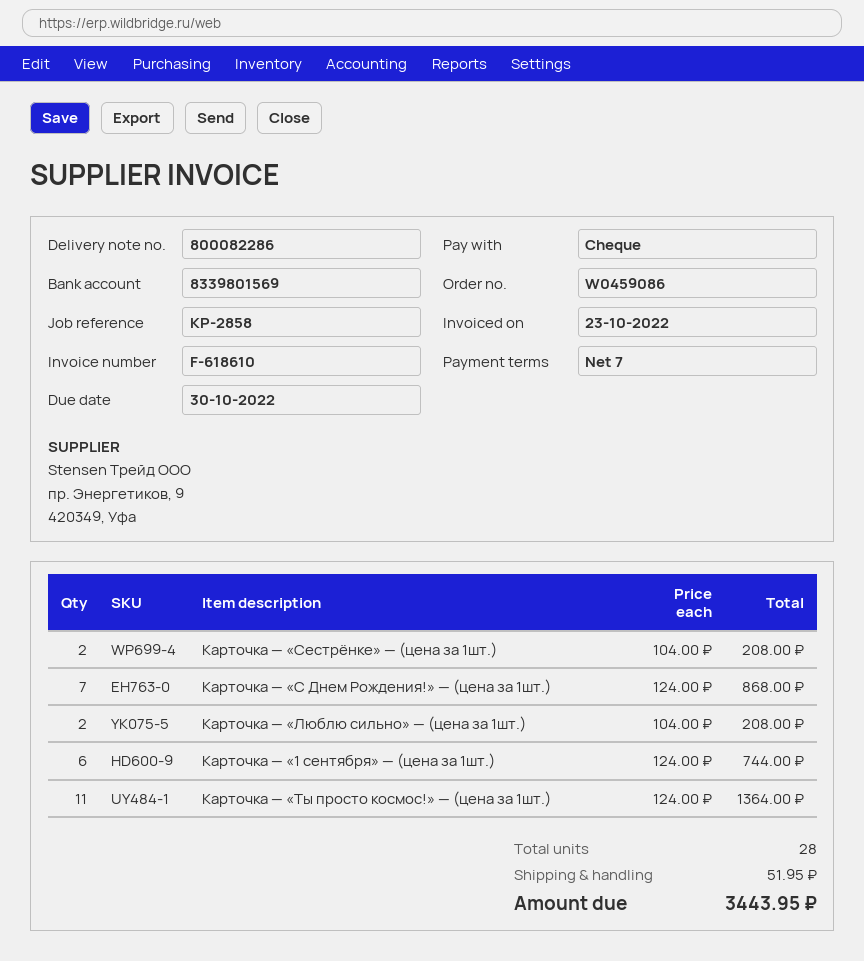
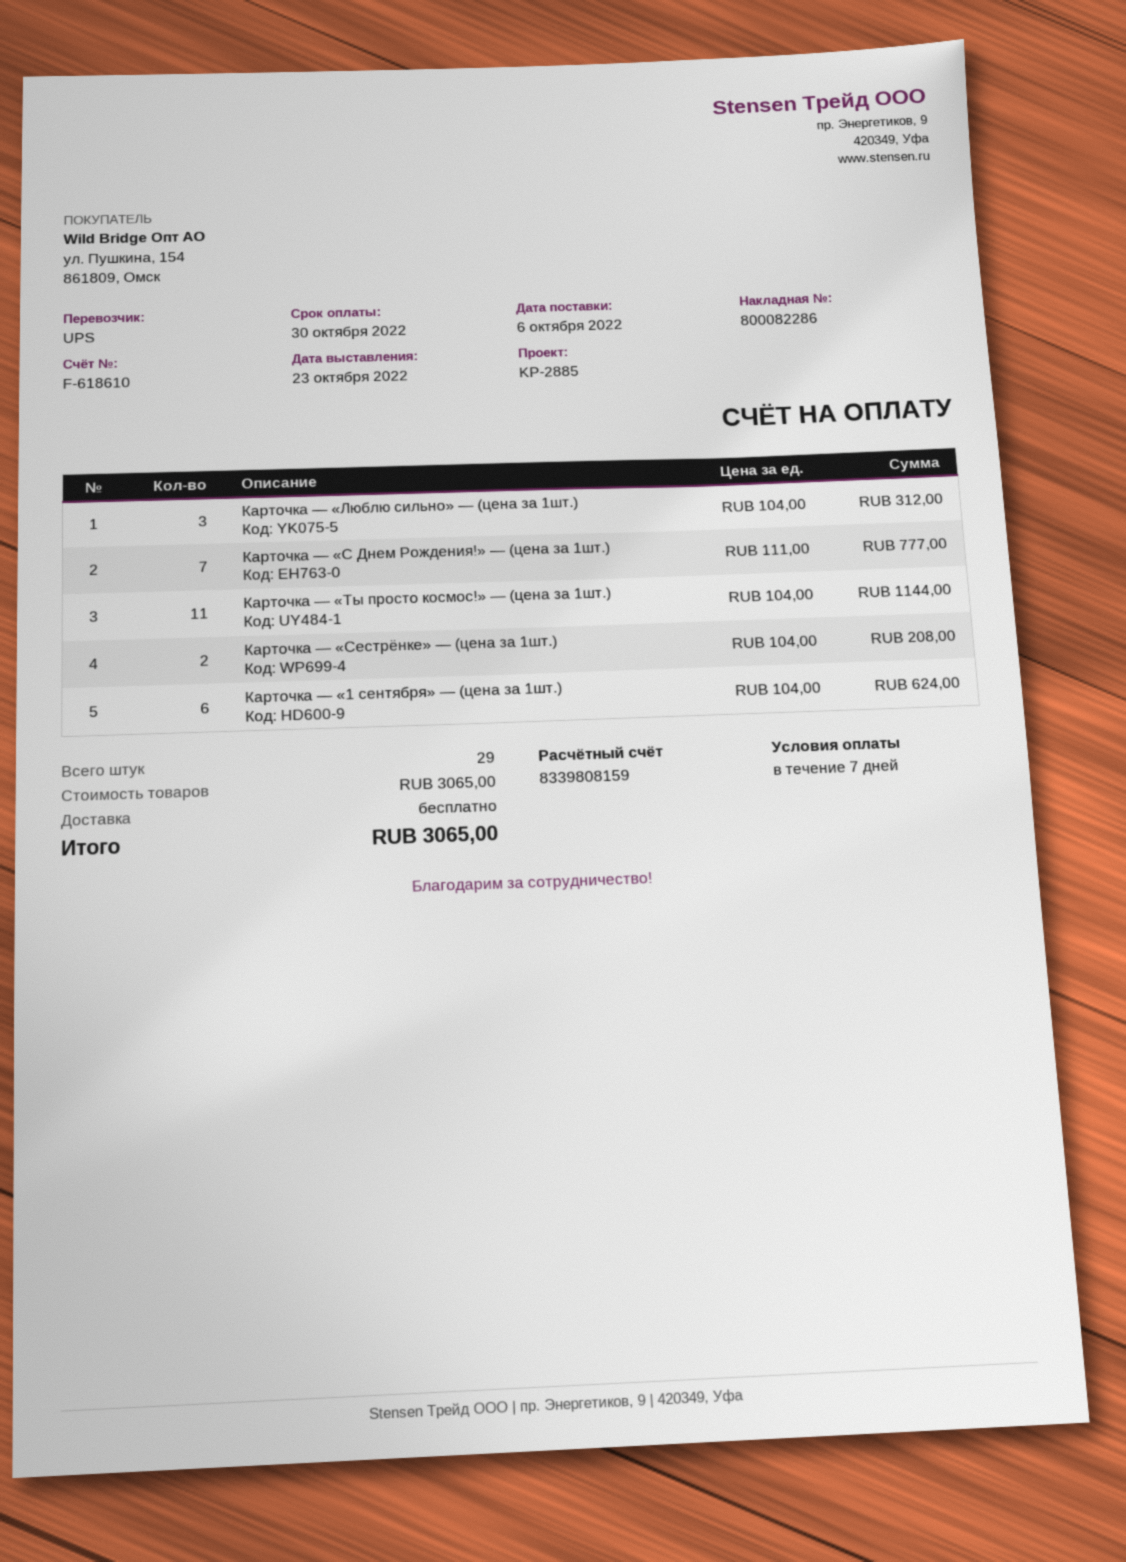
reference: KP-2858 -> KP-2885
bank account: 8339801569 -> 8339808159
Карточка — «С Днем Рождения!» — (цена за 1шт.): 7 x 124.00 = 868.00 -> 7 x 111.00 = 777.00
Карточка — «Люблю сильно» — (цена за 1шт.): 2 x 104.00 = 208.00 -> 3 x 104.00 = 312.00
Карточка — «1 сентября» — (цена за 1шт.): 6 x 124.00 = 744.00 -> 6 x 104.00 = 624.00
Карточка — «Ты просто космос!» — (цена за 1шт.): 11 x 124.00 = 1364.00 -> 11 x 104.00 = 1144.00
total quantity: 28 -> 29
shipping: 51.95 -> 0.00
total: 3443.95 -> 3065.00

